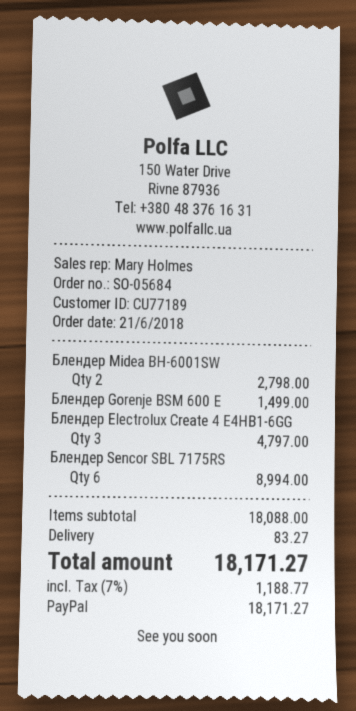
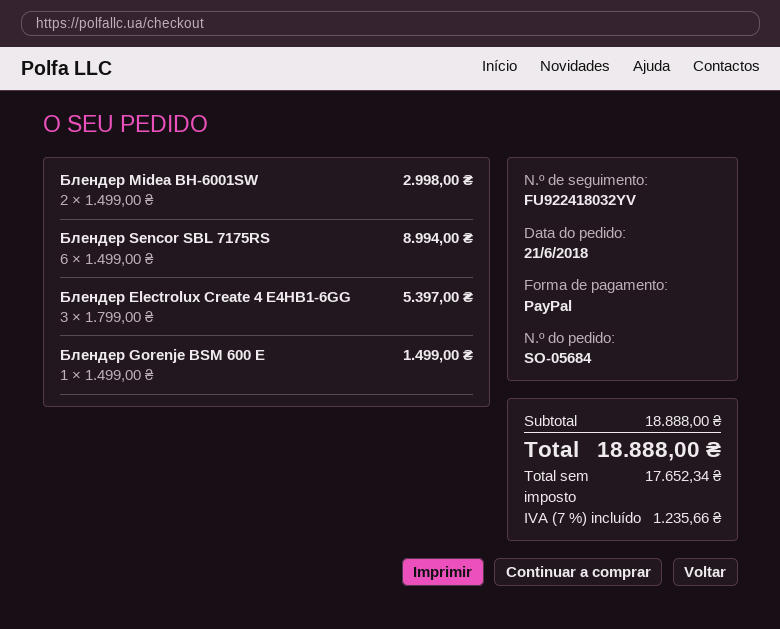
Блендер Midea BH-6001SW: 2 for 2798.00 -> 2 for 2998.00
Блендер Electrolux Create 4 E4HB1-6GG: 3 for 4797.00 -> 3 for 5397.00
subtotal: 18088.00 -> 18888.00
shipping: 83.27 -> none
tax: 7% = 1188.77 -> 7% = 1235.66
total: 18171.27 -> 18888.00

